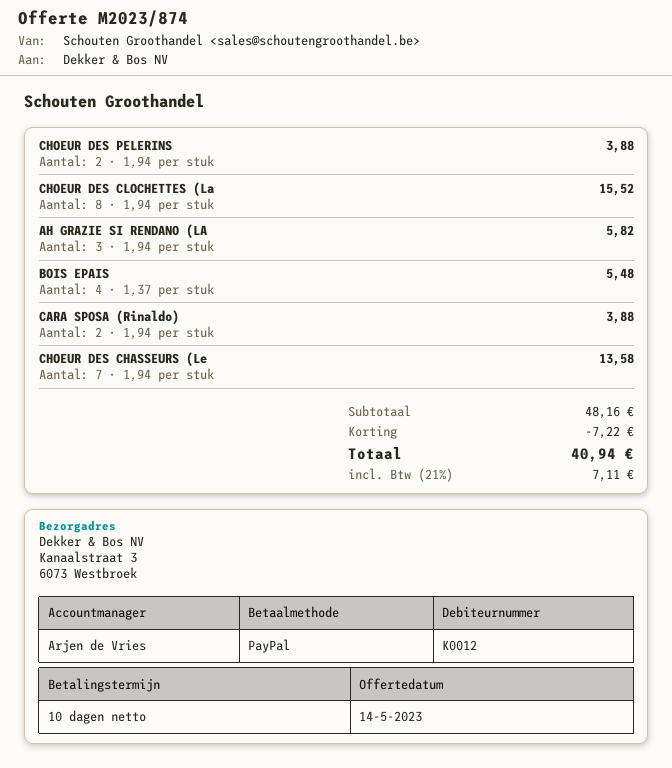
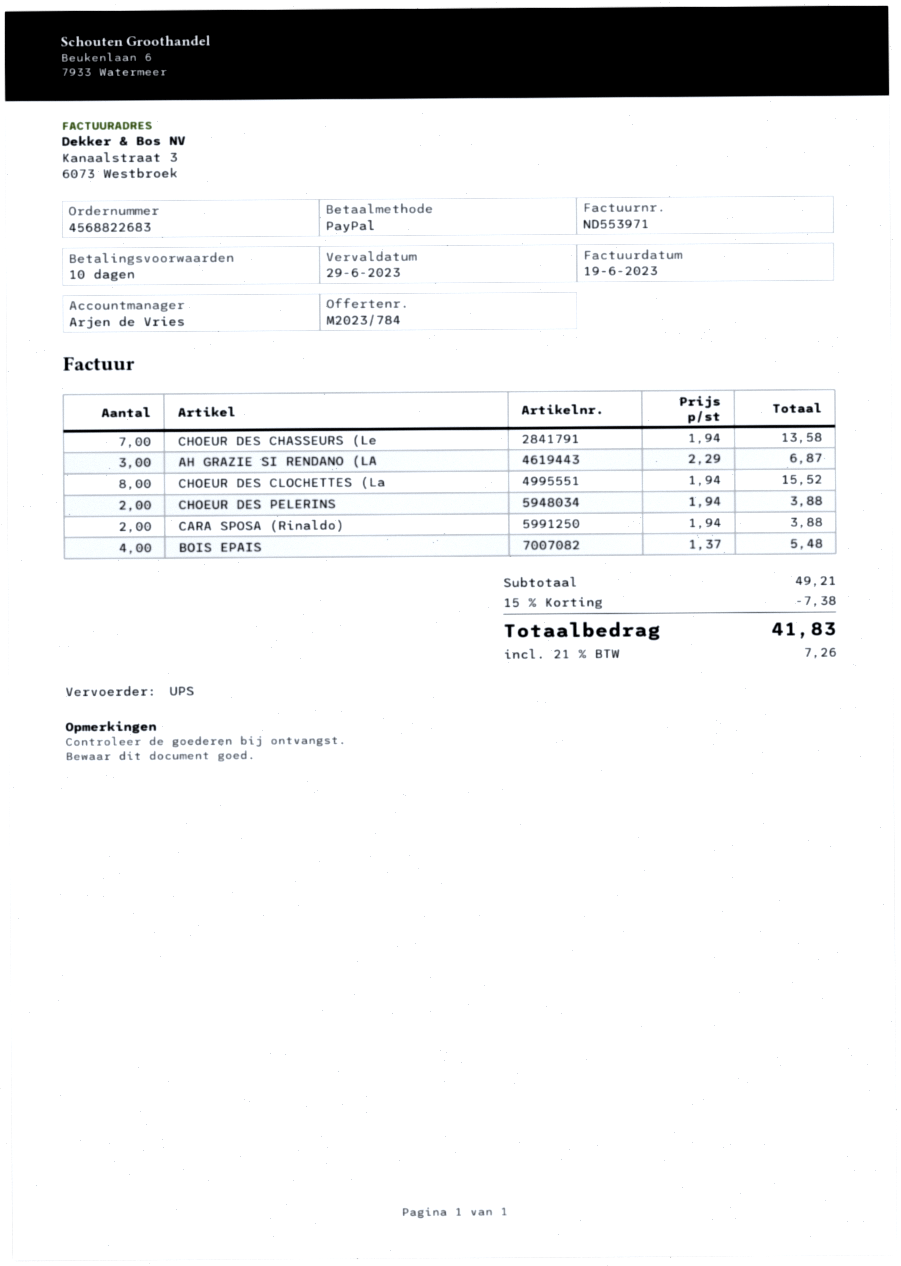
quote number: M2023/874 -> M2023/784
AH GRAZIE SI RENDANO (LA: 3 x 1.94 = 5.82 -> 3 x 2.29 = 6.87
subtotal: 48.16 -> 49.21
discount: 7.22 -> 7.38
tax: 21% = 7.11 -> 21% = 7.26
total: 40.94 -> 41.83

